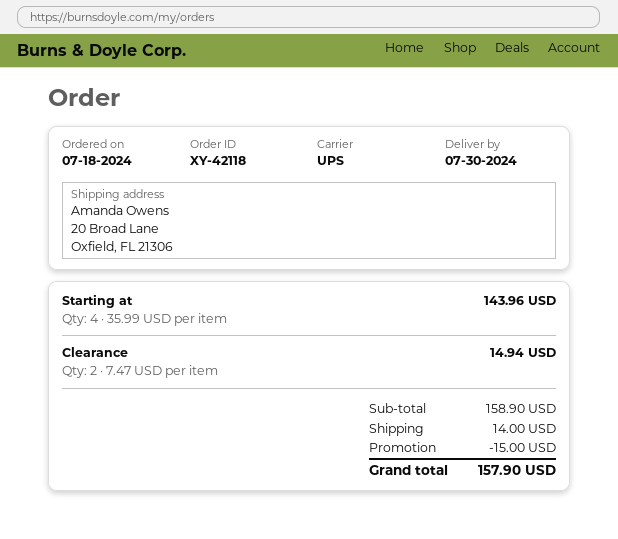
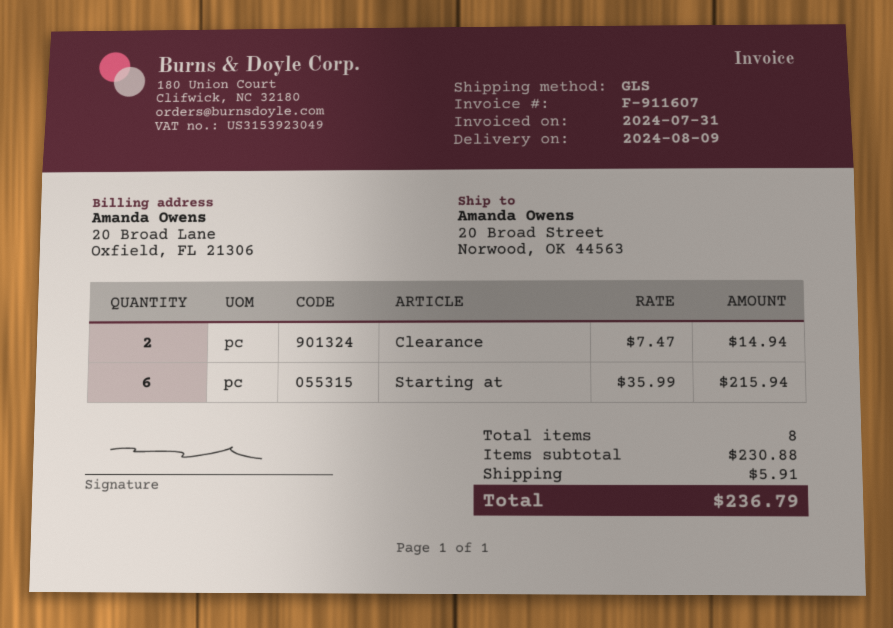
delivery date: 2024-07-30 -> 2024-08-09
shipping method: UPS -> GLS
ship to: 20 Broad Lane, Oxfield, FL 21306 -> 20 Broad Street, Norwood, OK 44563
Starting at: 4 x 35.99 = 143.96 -> 6 x 35.99 = 215.94
subtotal: 158.90 -> 230.88
discount: 15.00 -> none
shipping: 14.00 -> 5.91
total: 157.90 -> 236.79

